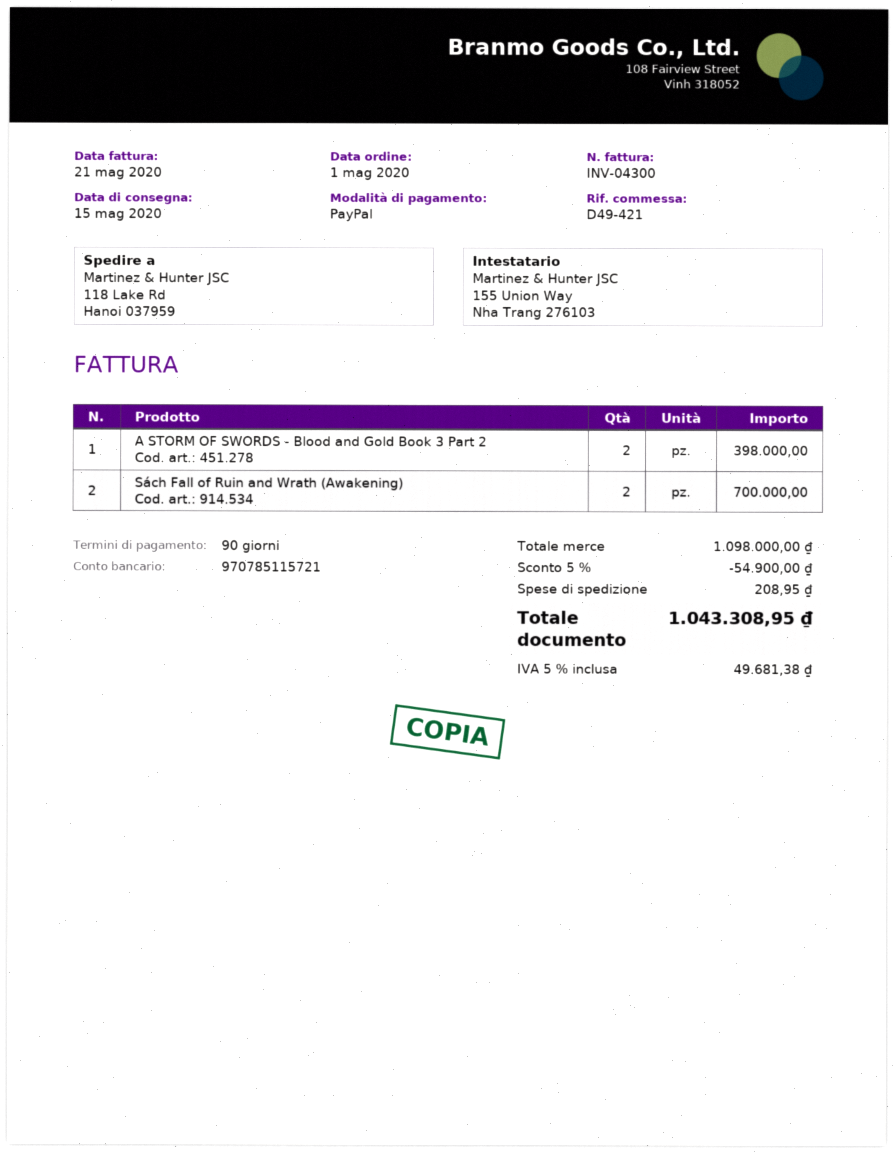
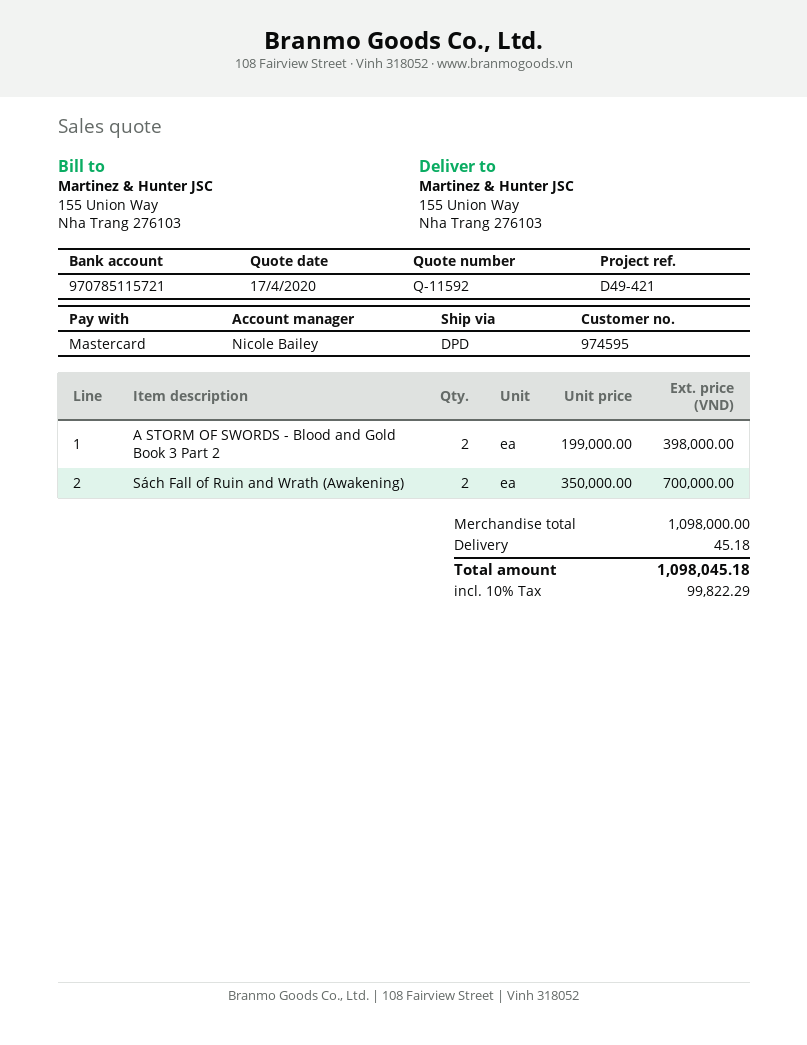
payment method: PayPal -> Mastercard
ship to: 118 Lake Rd, Hanoi 037959 -> 155 Union Way, Nha Trang 276103
discount: 5% = 54900.00 -> none
shipping: 208.95 -> 45.18
tax: 5% = 49681.38 -> 10% = 99822.29
total: 1043308.95 -> 1098045.18

